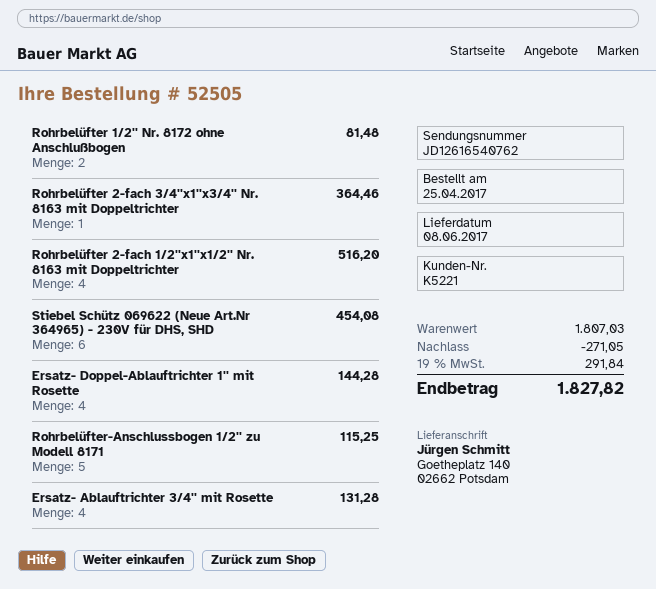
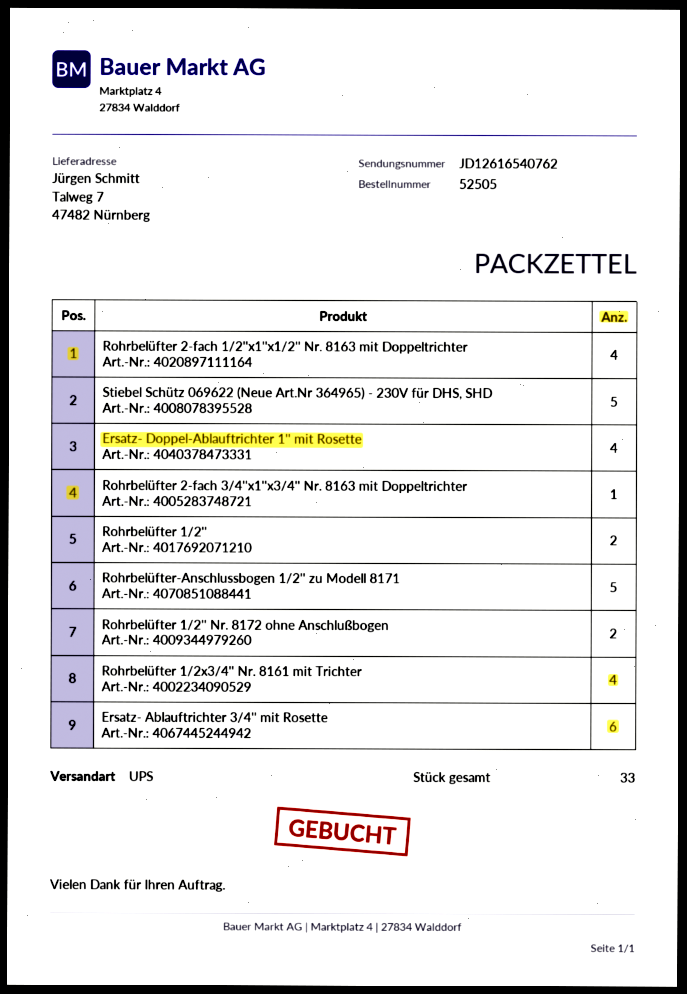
ship to: Goetheplatz 140, 02662 Potsdam -> Talweg 7, 47482 Nürnberg
Stiebel Schütz 069622 (Neue Art.Nr 364965) - 230V für DHS, SHD: 6 -> 5
Ersatz- Ablauftrichter 3/4'' mit Rosette: 4 -> 6
Rohrbelüfter 1/2'': none -> 2
Rohrbelüfter 1/2x3/4'' Nr. 8161 mit Trichter: none -> 4

